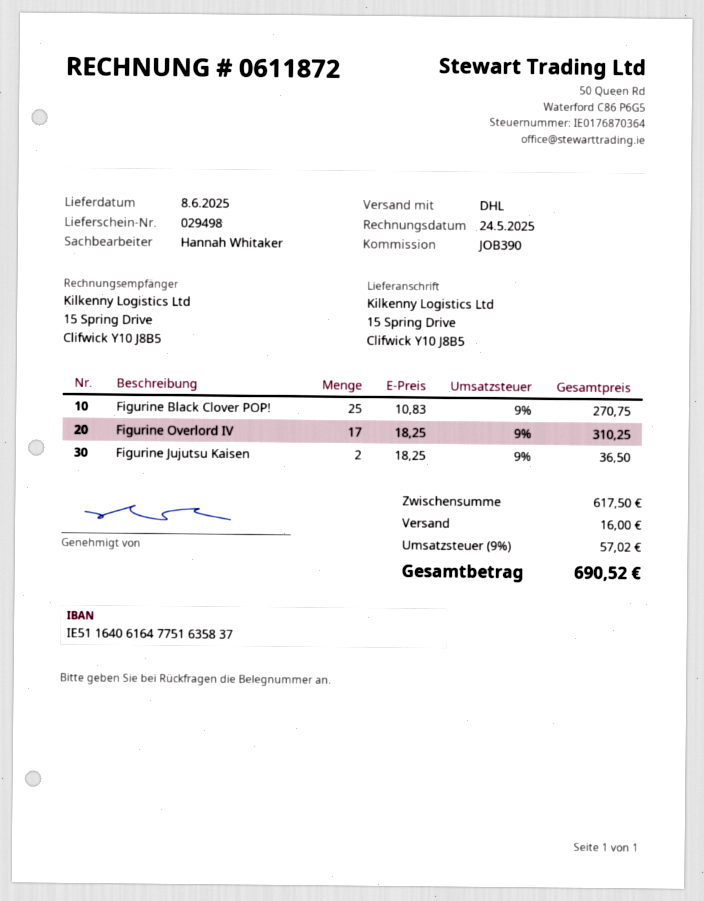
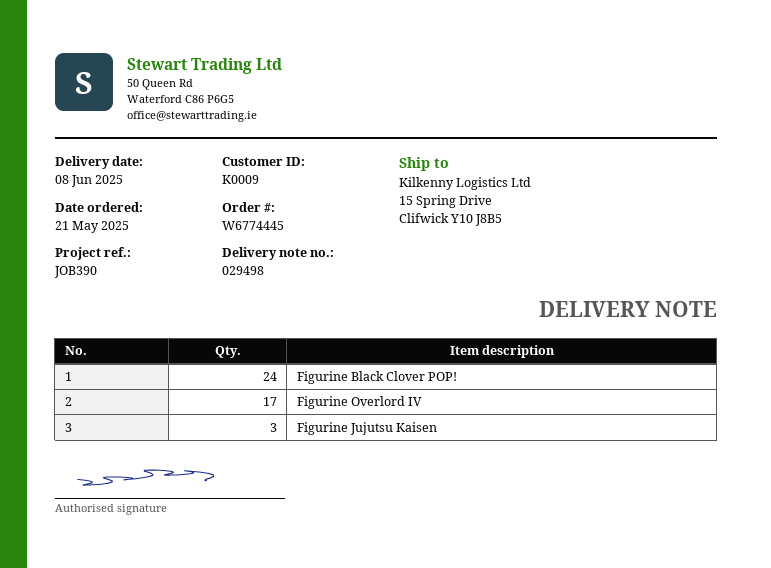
Figurine Black Clover POP!: 25 -> 24
Figurine Jujutsu Kaisen: 2 -> 3

